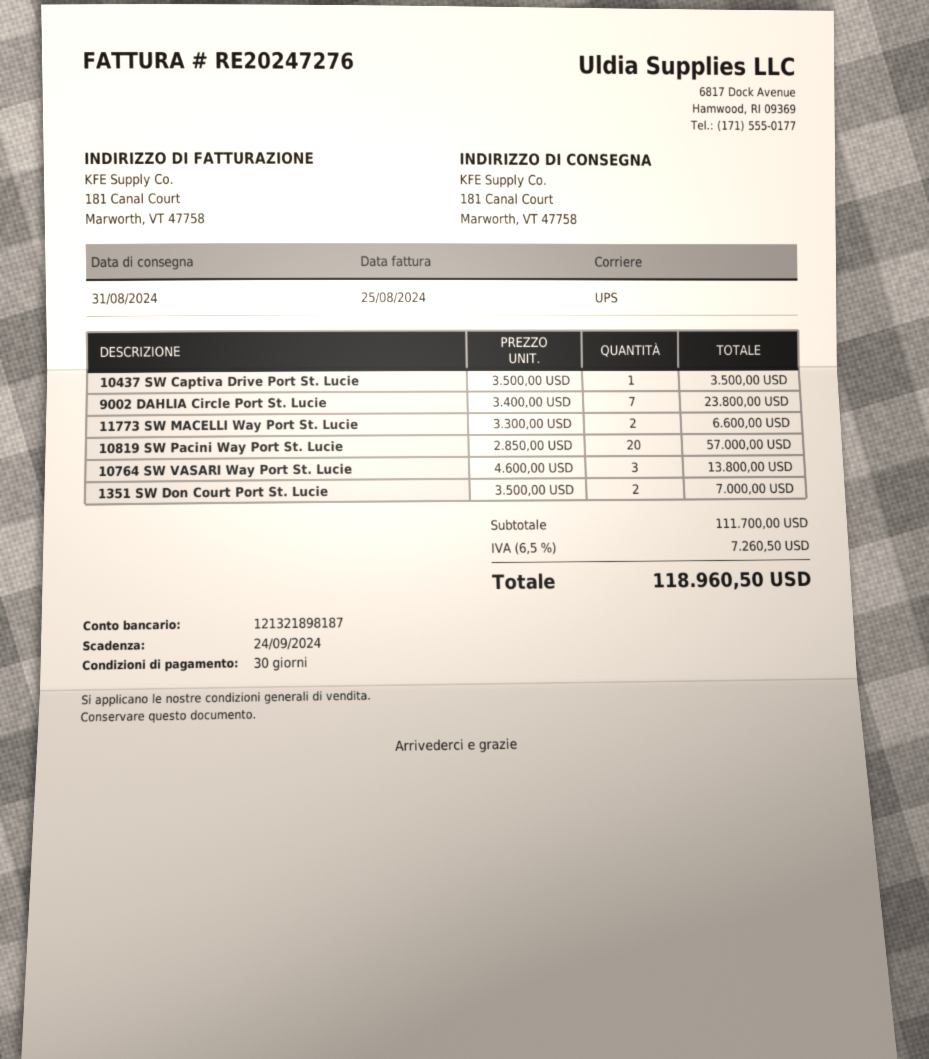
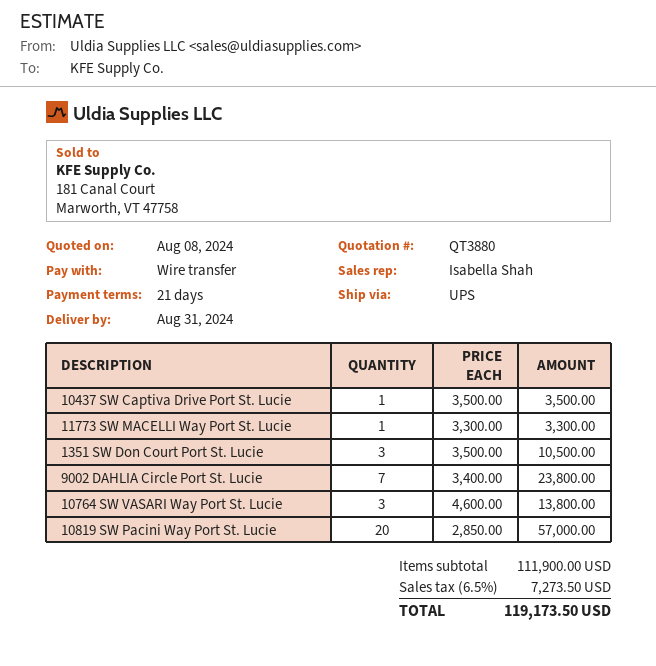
payment terms: 30 days -> 21 days
11773 SW MACELLI Way Port St. Lucie: 2 x 3300.00 = 6600.00 -> 1 x 3300.00 = 3300.00
1351 SW Don Court Port St. Lucie: 2 x 3500.00 = 7000.00 -> 3 x 3500.00 = 10500.00
subtotal: 111700.00 -> 111900.00
tax: 6.5% = 7260.50 -> 6.5% = 7273.50
total: 118960.50 -> 119173.50

